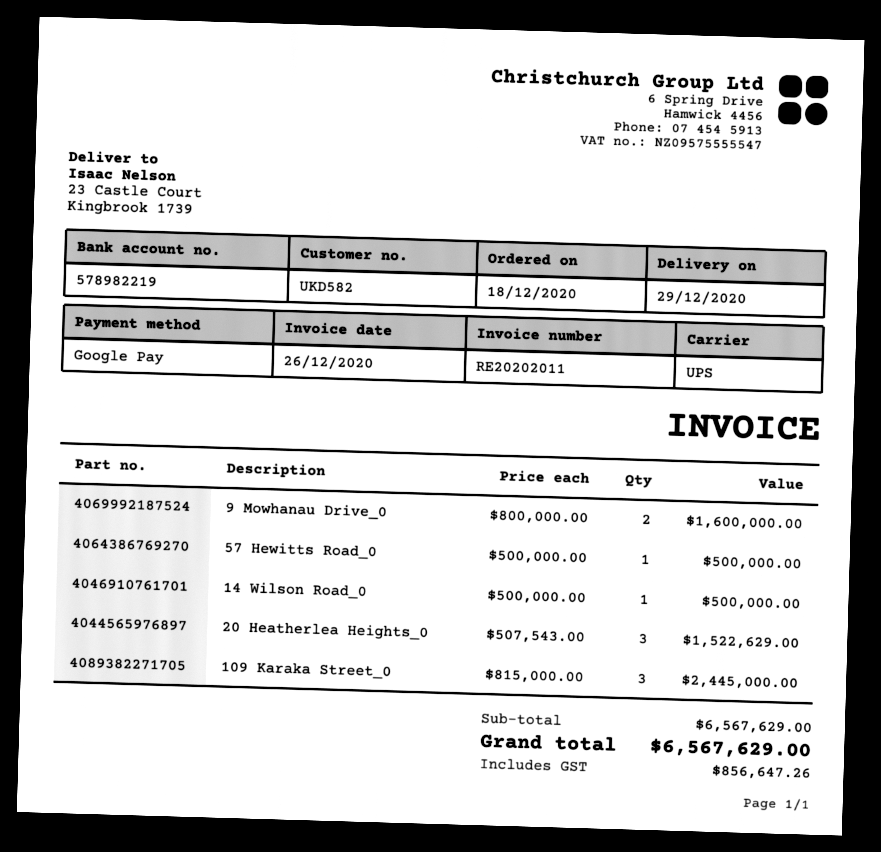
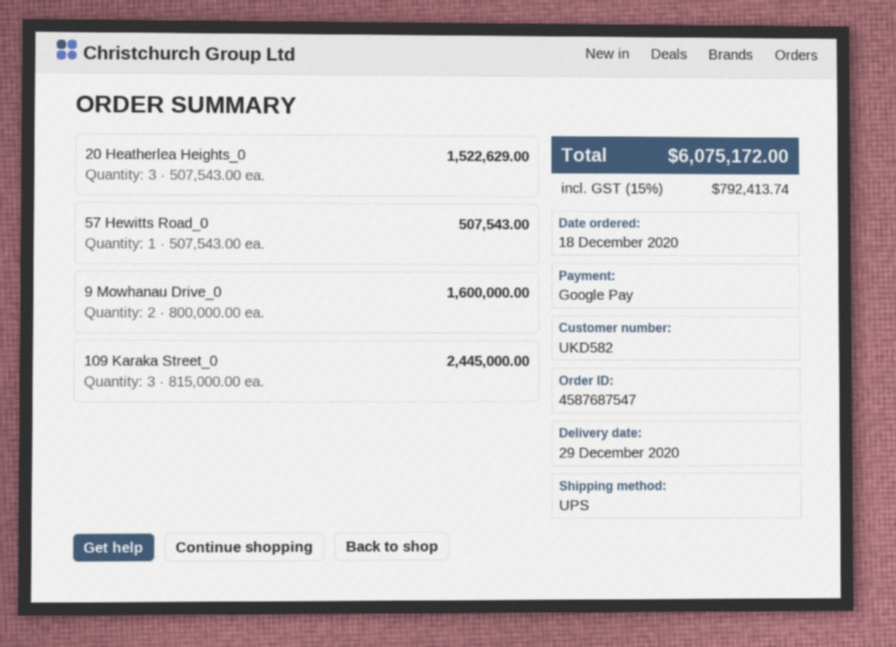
57 Hewitts Road_0: 1 x 500000.00 = 500000.00 -> 1 x 507543.00 = 507543.00
14 Wilson Road_0: 1 x 500000.00 = 500000.00 -> none
tax: 856647.26 -> 792413.74
total: 6567629.00 -> 6075172.00

